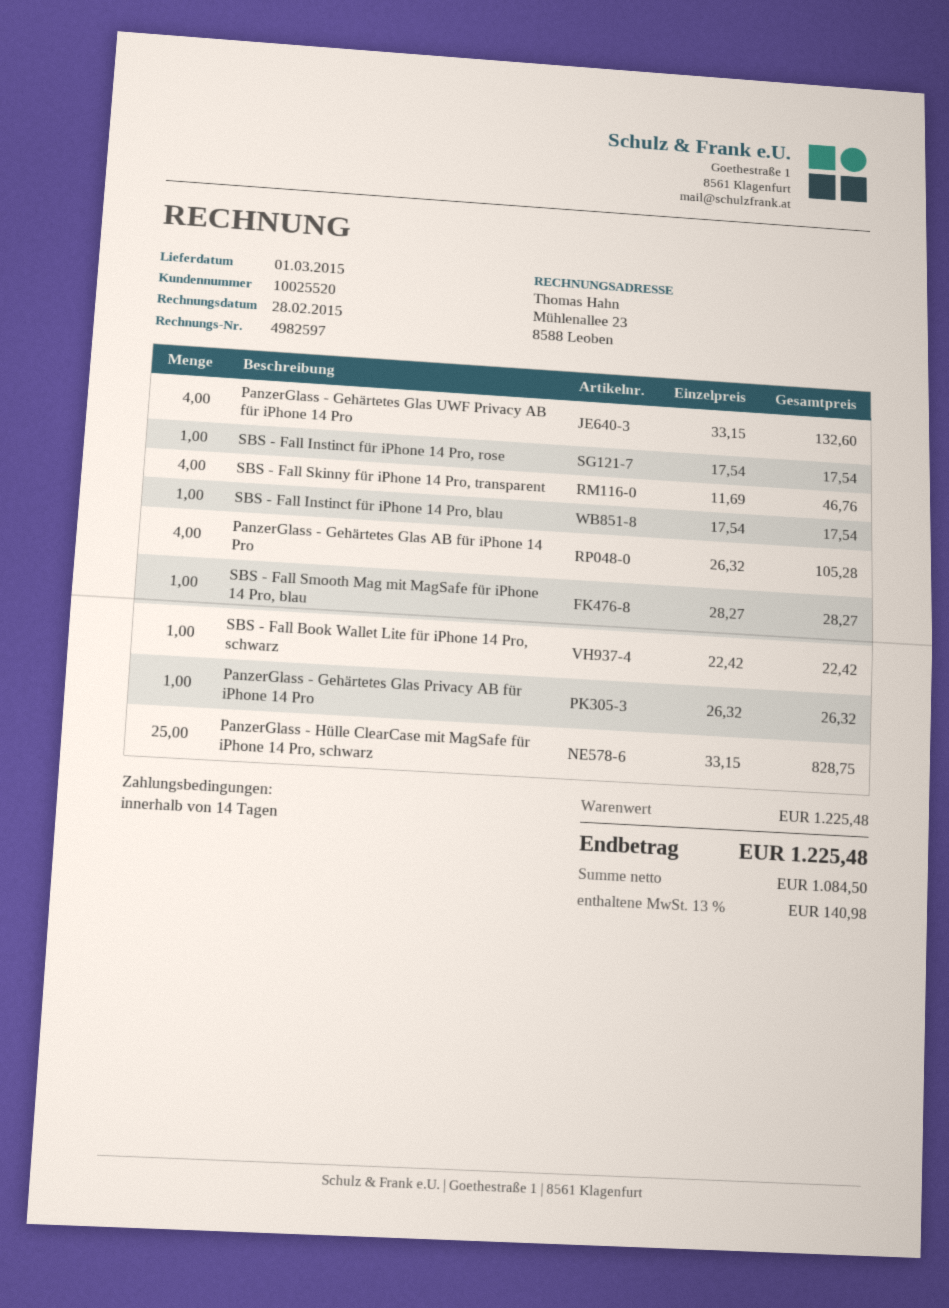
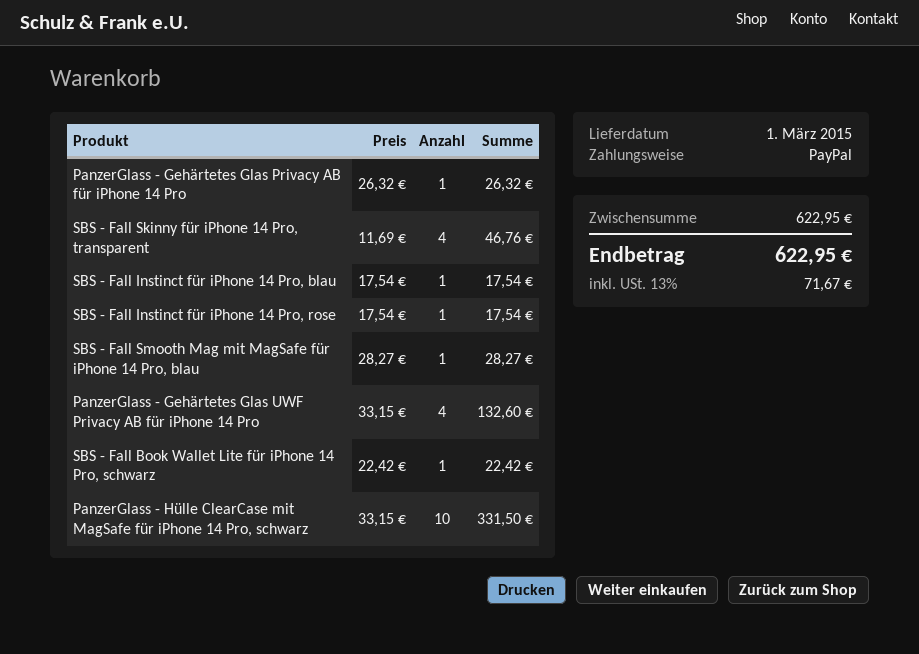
PanzerGlass - Gehärtetes Glas AB für iPhone 14 Pro: 4 x 26.32 = 105.28 -> none
PanzerGlass - Hülle ClearCase mit MagSafe für iPhone 14 Pro, schwarz: 25 x 33.15 = 828.75 -> 10 x 33.15 = 331.50
subtotal: 1225.48 -> 622.95
tax: 13% = 140.98 -> 13% = 71.67
total: 1225.48 -> 622.95

